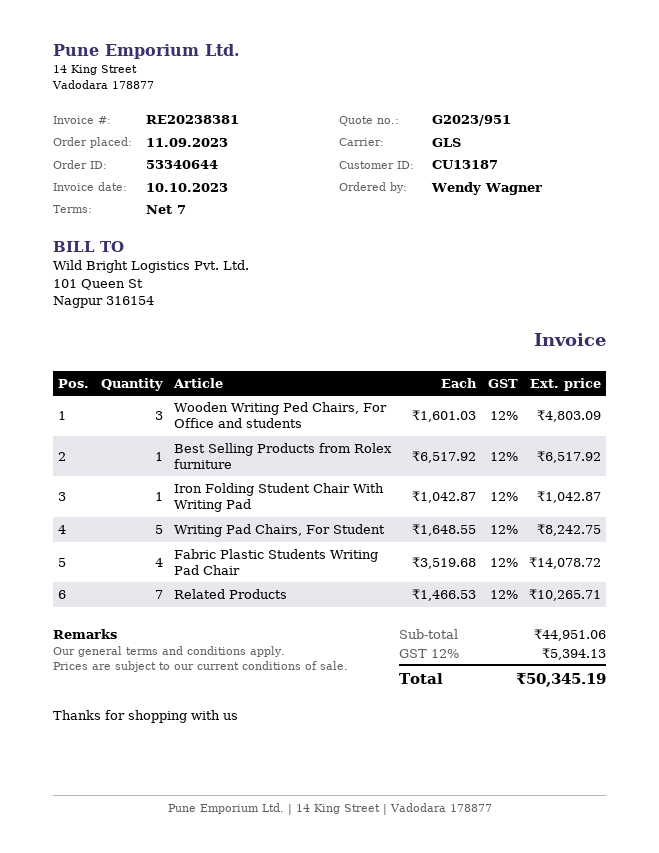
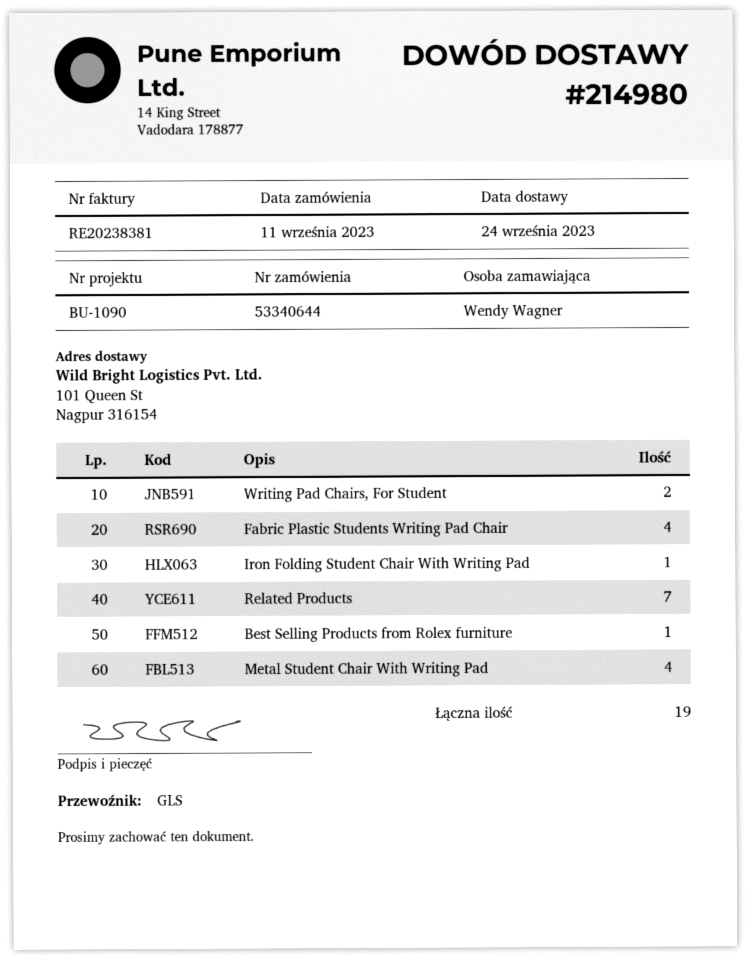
Wooden Writing Ped Chairs, For Office and students: 3 -> none
Writing Pad Chairs, For Student: 5 -> 2
Metal Student Chair With Writing Pad: none -> 4

